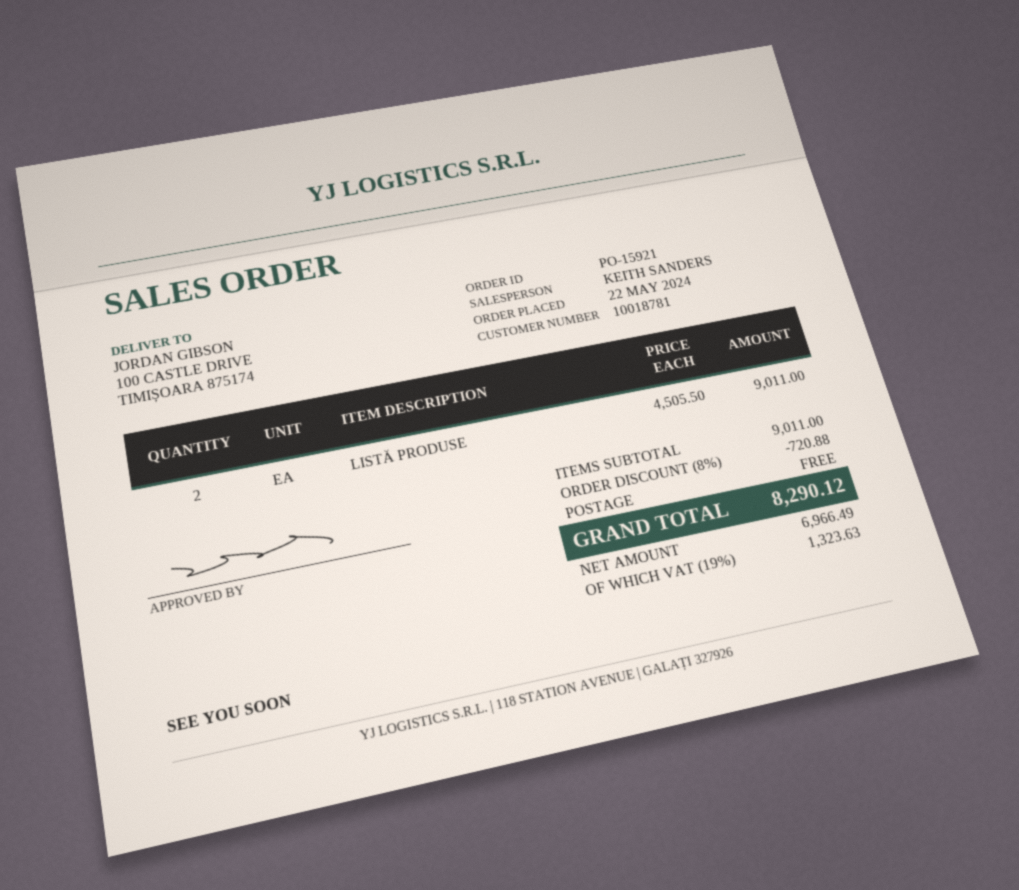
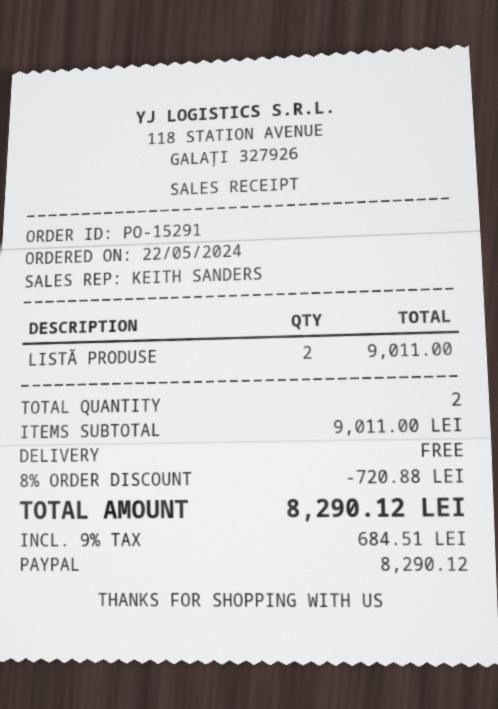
order number: PO-15921 -> PO-15291
tax: 19% = 1323.63 -> 9% = 684.51

